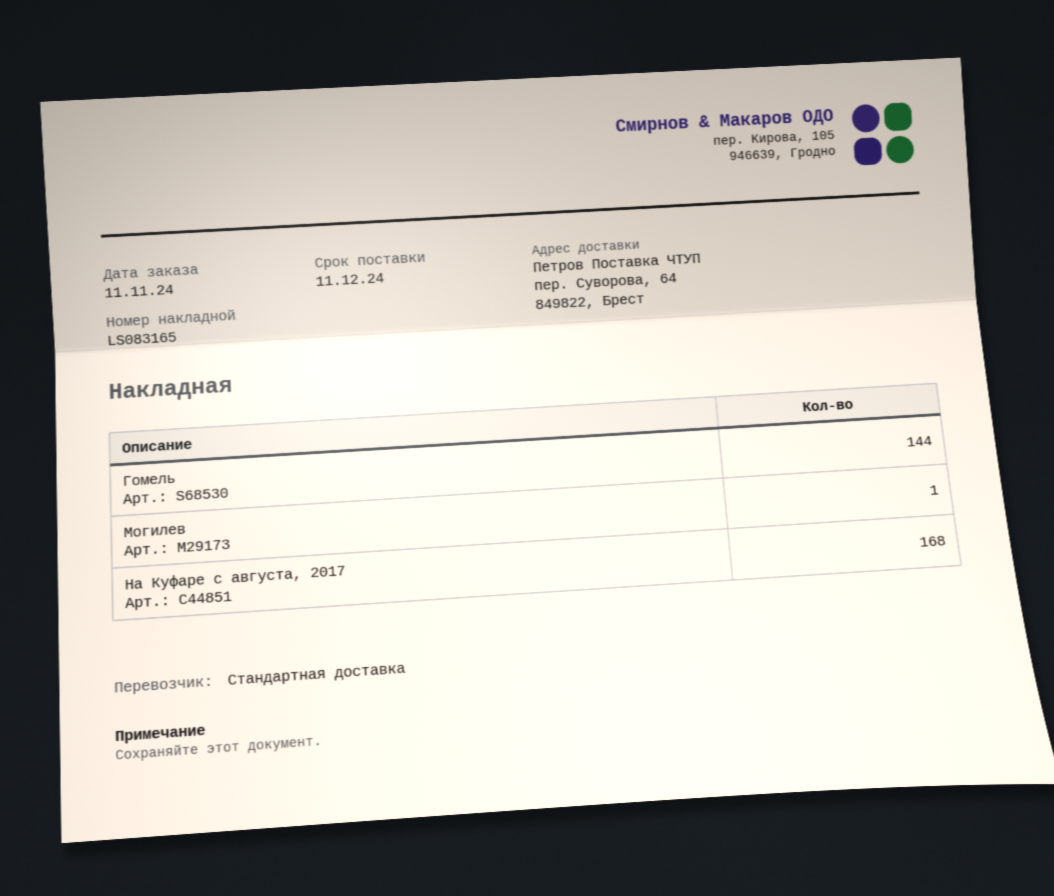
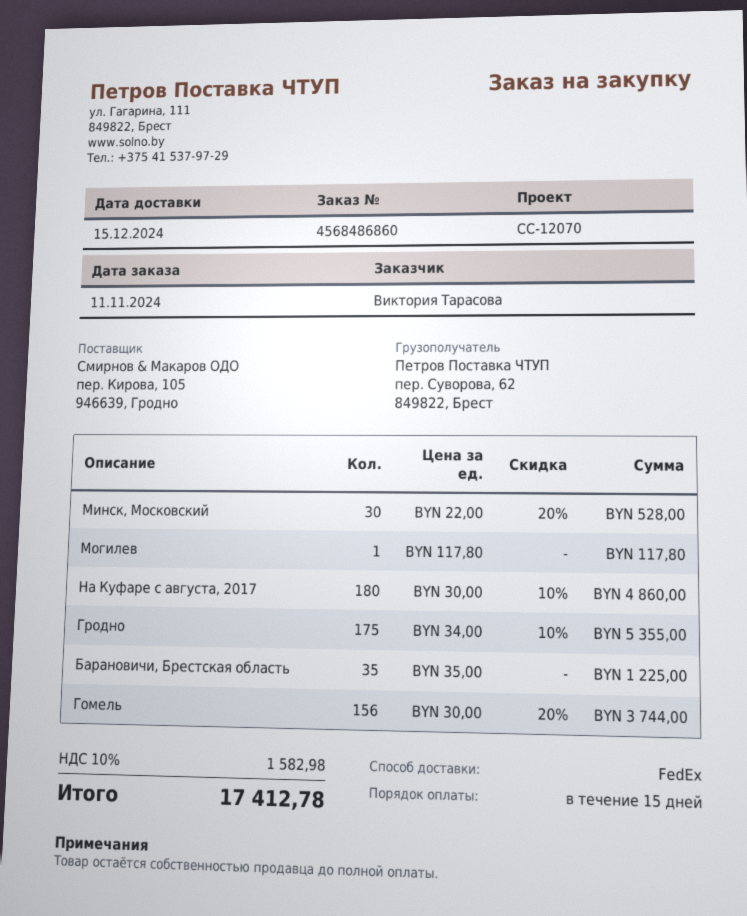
delivery date: 2024-12-11 -> 2024-12-15
shipping method: standard -> FedEx
ship to: пер. Суворова, 64, 849822, Брест -> пер. Суворова, 62, 849822, Брест
Гомель: 144 -> 156
На Куфаре с августа, 2017: 168 -> 180
Минск, Московский: none -> 30
Гродно: none -> 175
Барановичи, Брестская область: none -> 35

